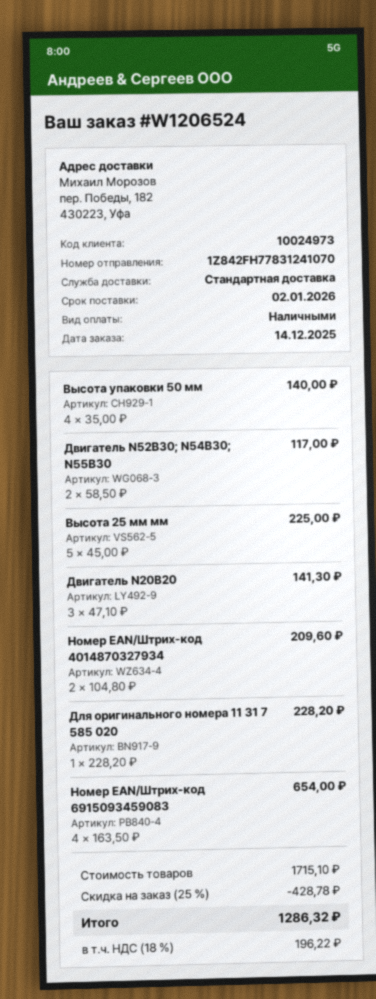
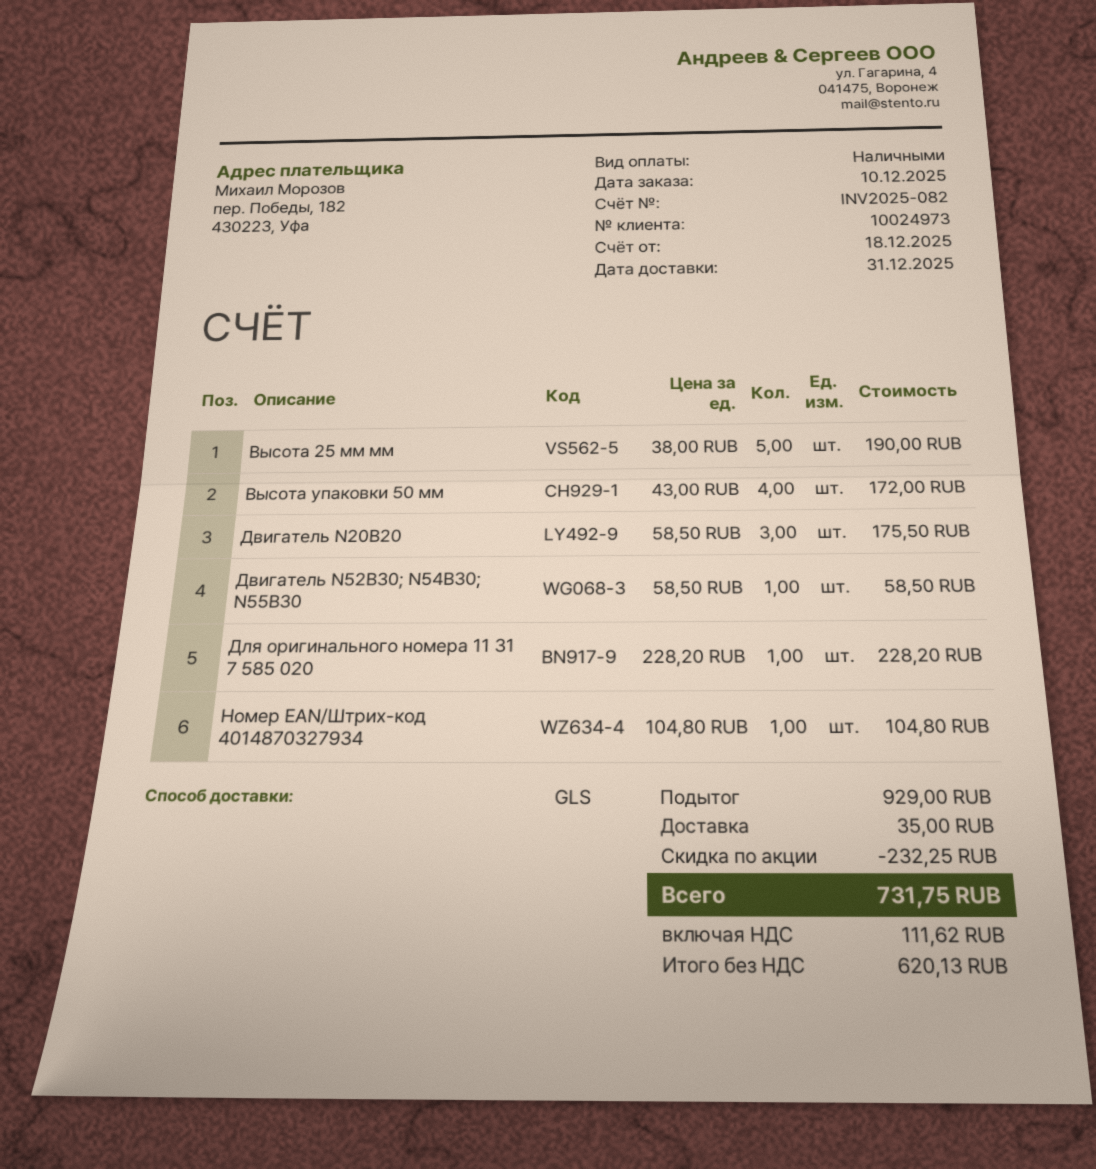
order date: 2025-12-14 -> 2025-12-10
delivery date: 2026-01-02 -> 2025-12-31
shipping method: standard -> GLS
Высота упаковки 50 мм: 4 x 35.00 = 140.00 -> 4 x 43.00 = 172.00
Двигатель N52B30; N54B30; N55B30: 2 x 58.50 = 117.00 -> 1 x 58.50 = 58.50
Высота 25 мм мм: 5 x 45.00 = 225.00 -> 5 x 38.00 = 190.00
Двигатель N20B20: 3 x 47.10 = 141.30 -> 3 x 58.50 = 175.50
Номер EAN/Штрих-код 4014870327934: 2 x 104.80 = 209.60 -> 1 x 104.80 = 104.80
Номер EAN/Штрих-код 6915093459083: 4 x 163.50 = 654.00 -> none
subtotal: 1715.10 -> 929.00
discount: 428.78 -> 232.25
shipping: none -> 35.00
tax: 196.22 -> 111.62
total: 1286.32 -> 731.75

